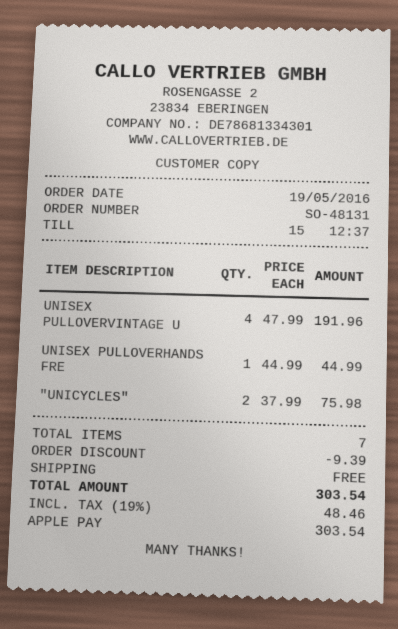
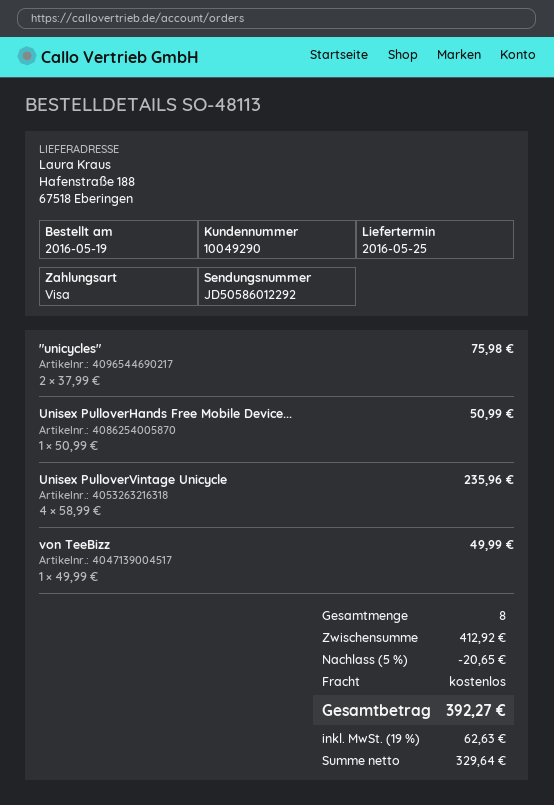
order number: SO-48131 -> SO-48113
payment method: Apple Pay -> Visa
UNISEX PULLOVERVINTAGE U: 4 x 47.99 = 191.96 -> 4 x 58.99 = 235.96
UNISEX PULLOVERHANDS FRE: 1 x 44.99 = 44.99 -> 1 x 50.99 = 50.99
von TeeBizz: none -> 1 x 49.99 = 49.99
total quantity: 7 -> 8
discount: 9.39 -> 20.65
tax: 19% = 48.46 -> 19% = 62.63
total: 303.54 -> 392.27

